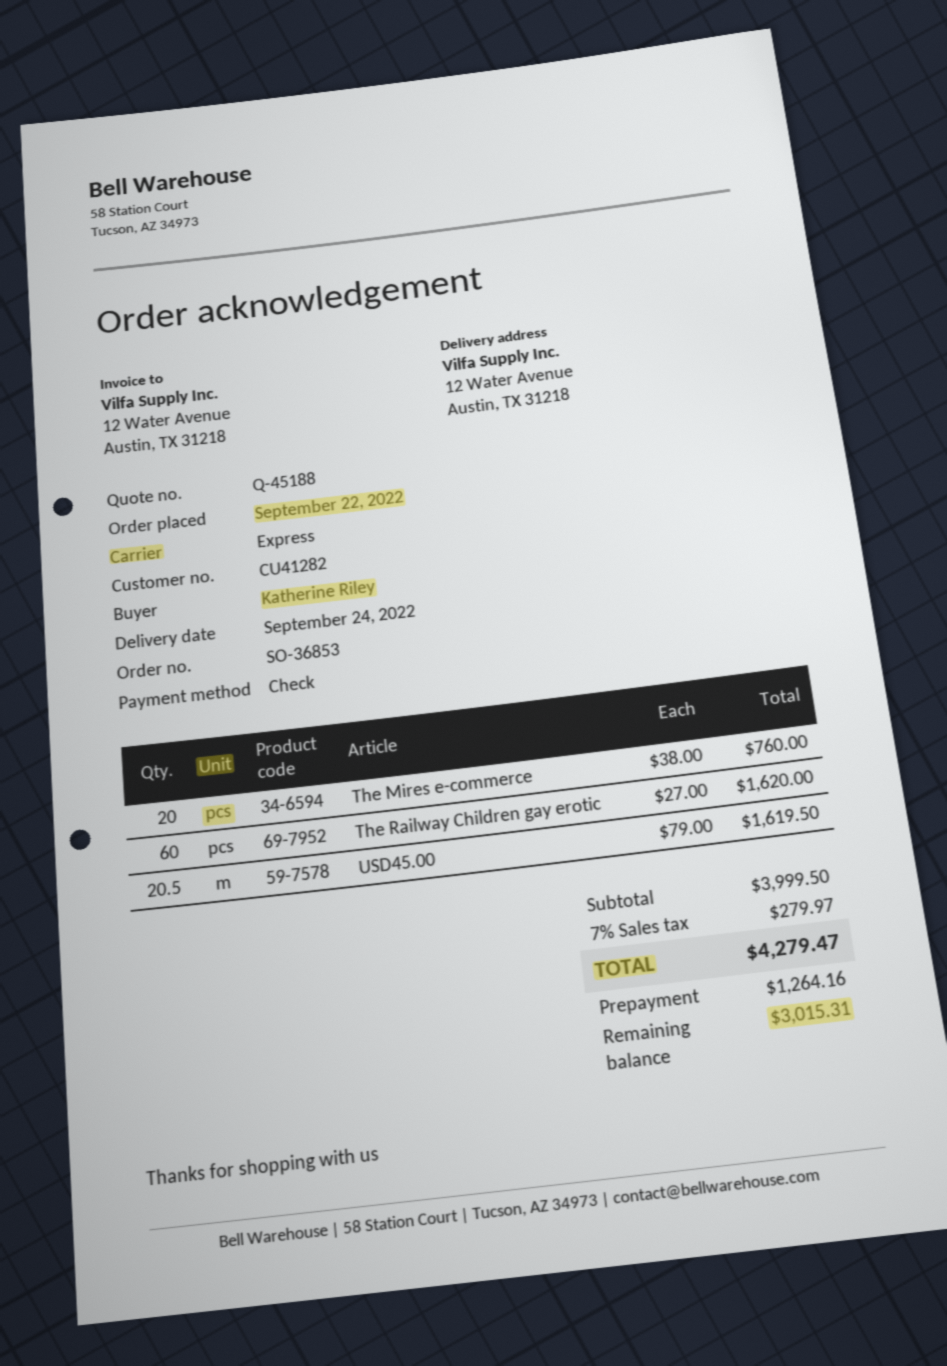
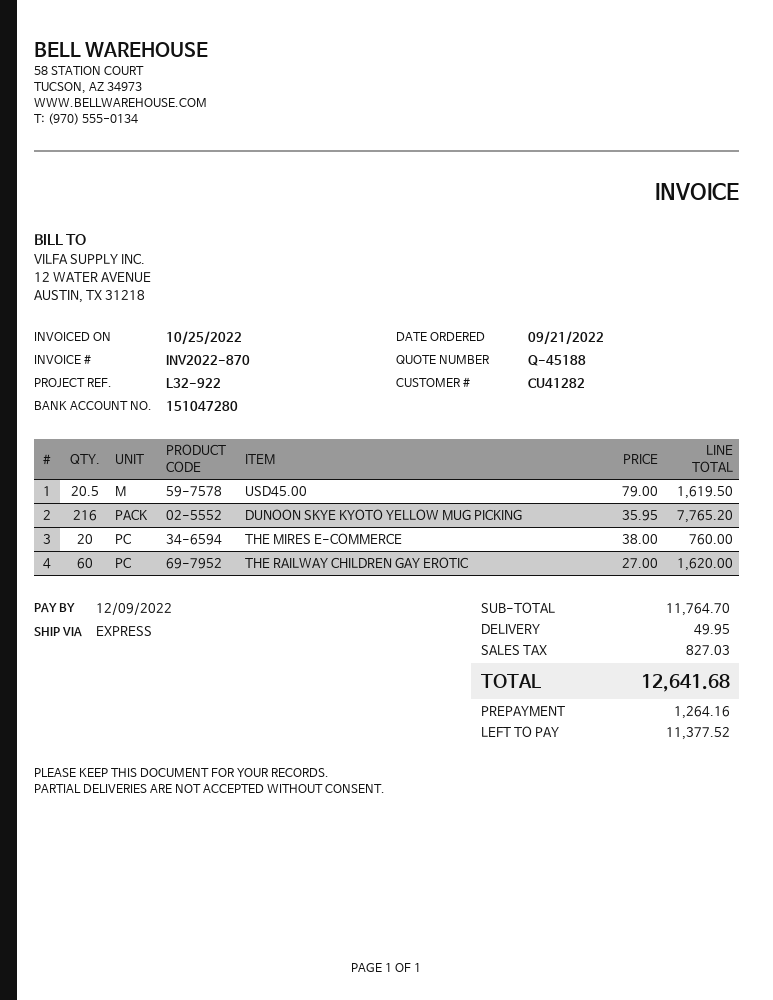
order date: 2022-09-22 -> 2022-09-21
DUNOON SKYE KYOTO YELLOW MUG PICKING: none -> 216 x 35.95 = 7765.20
subtotal: 3999.50 -> 11764.70
shipping: none -> 49.95
tax: 279.97 -> 827.03
total: 4279.47 -> 12641.68
balance: 3015.31 -> 11377.52

